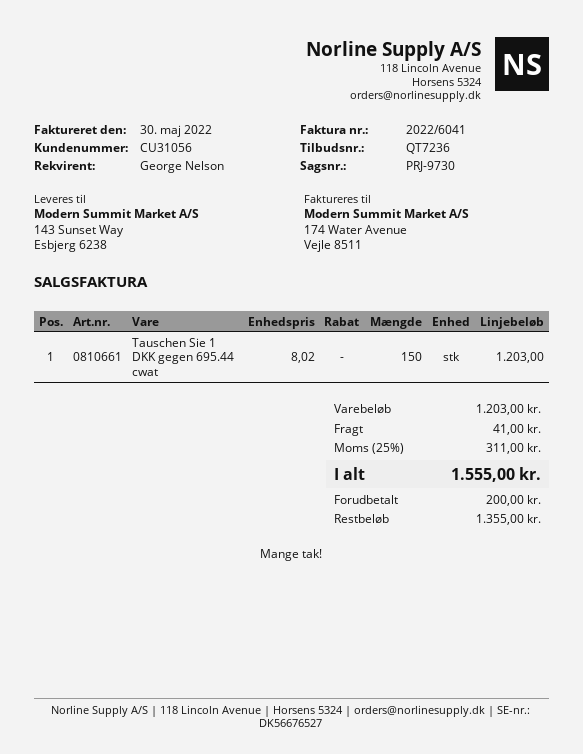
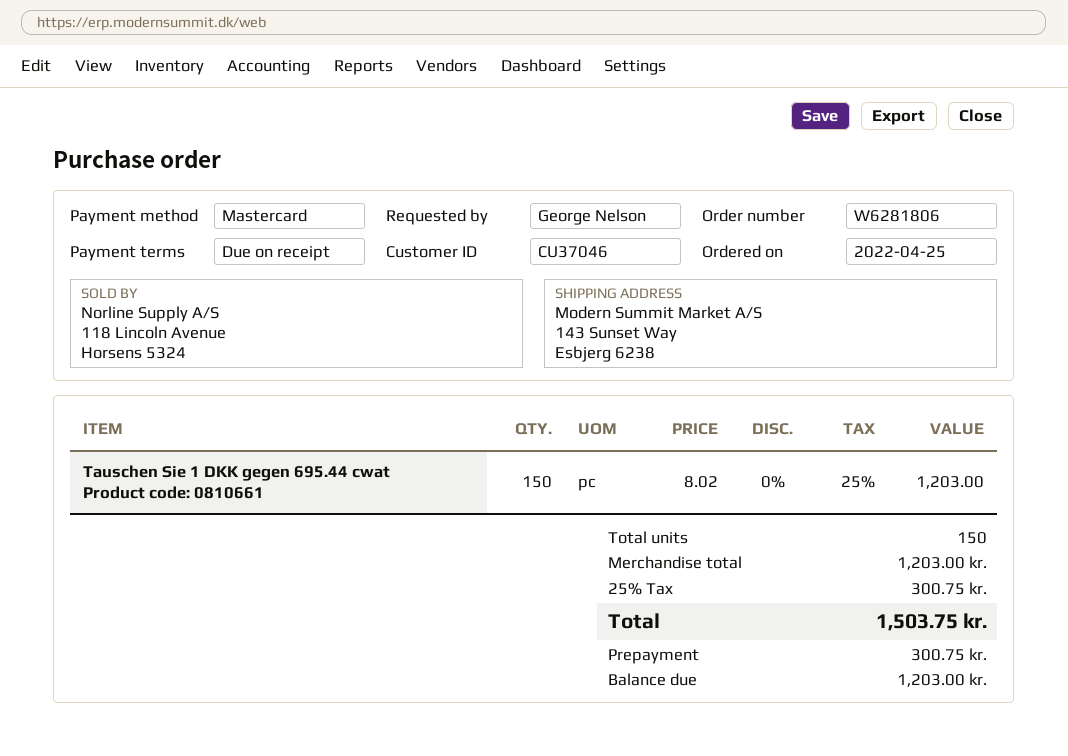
customer number: CU31056 -> CU37046
shipping: 41.00 -> none
tax: 25% = 311.00 -> 25% = 300.75
total: 1555.00 -> 1503.75
deposit: 200.00 -> 300.75
balance: 1355.00 -> 1203.00

